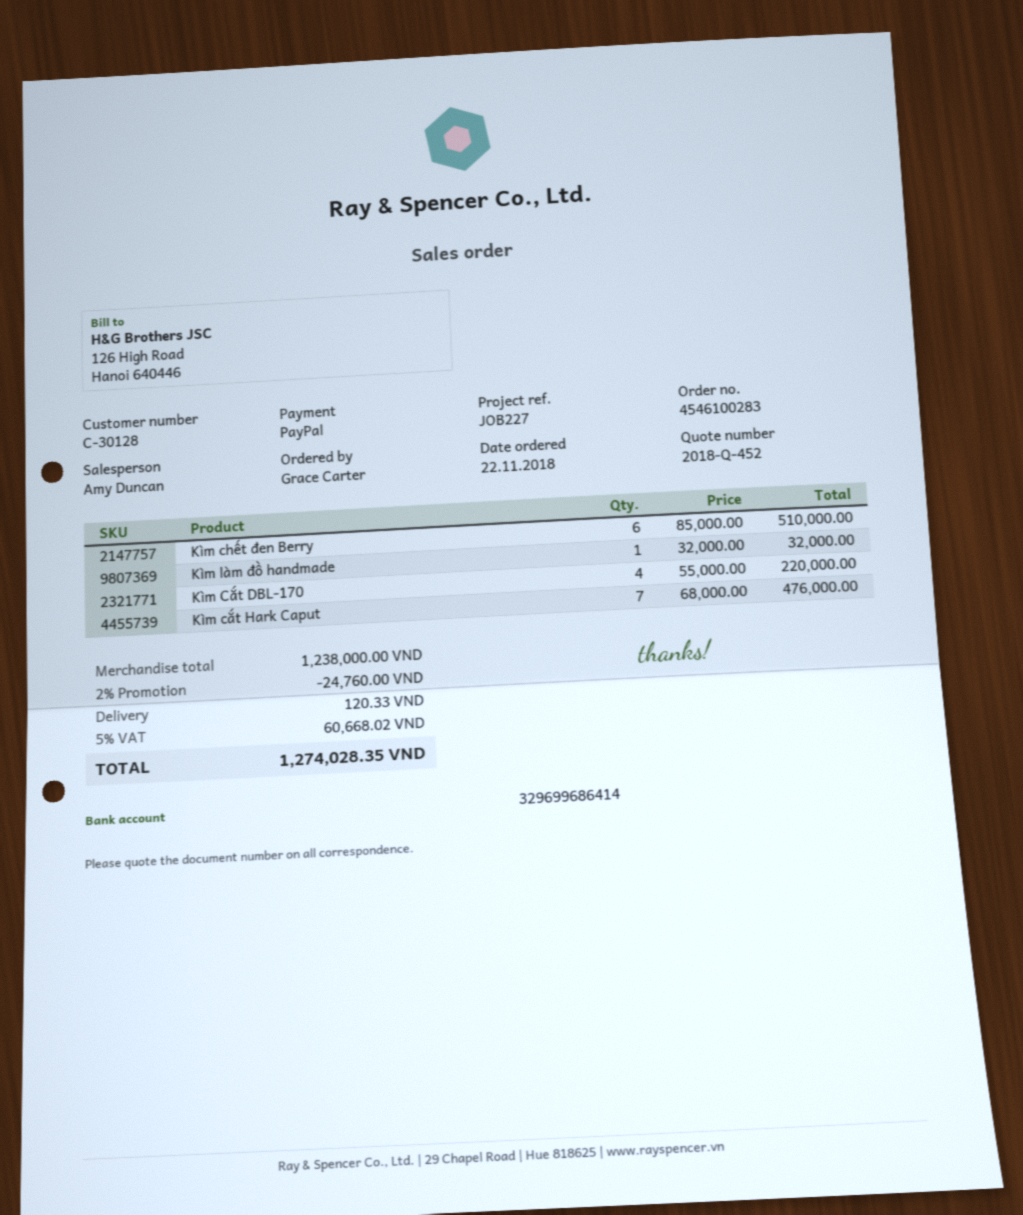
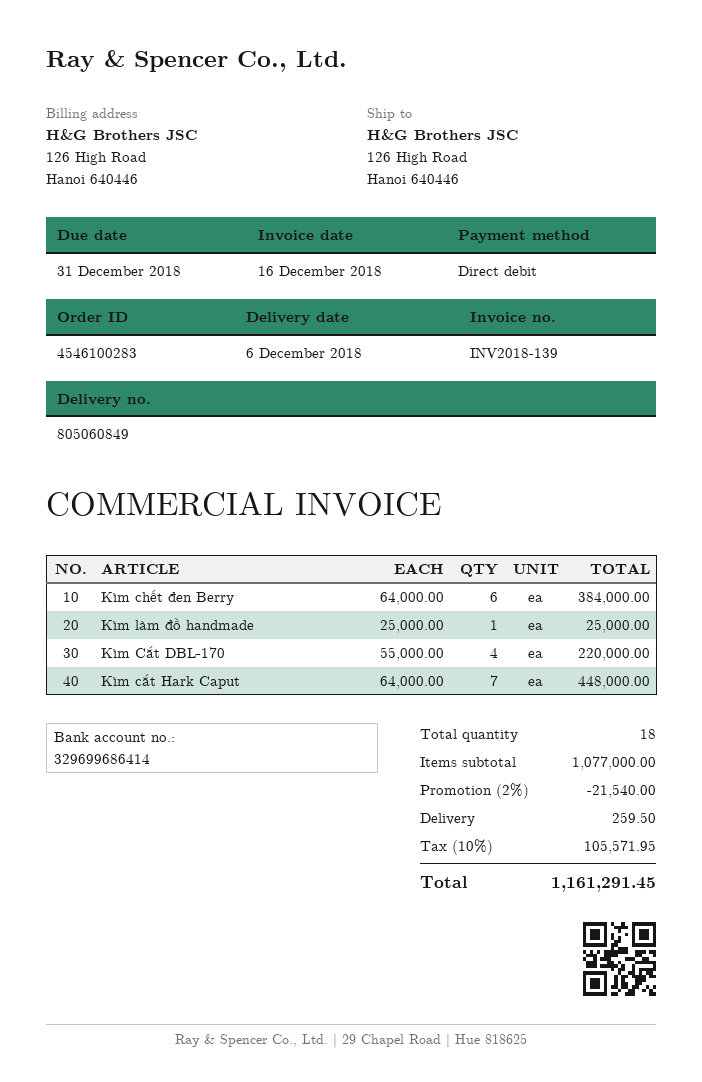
payment method: PayPal -> direct debit
Kìm chết đen Berry: 6 x 85000.00 = 510000.00 -> 6 x 64000.00 = 384000.00
Kìm làm đồ handmade: 1 x 32000.00 = 32000.00 -> 1 x 25000.00 = 25000.00
Kìm cắt Hark Caput: 7 x 68000.00 = 476000.00 -> 7 x 64000.00 = 448000.00
subtotal: 1238000.00 -> 1077000.00
discount: 2% = 24760.00 -> 2% = 21540.00
shipping: 120.33 -> 259.50
tax: 5% = 60668.02 -> 10% = 105571.95
total: 1274028.35 -> 1161291.45

